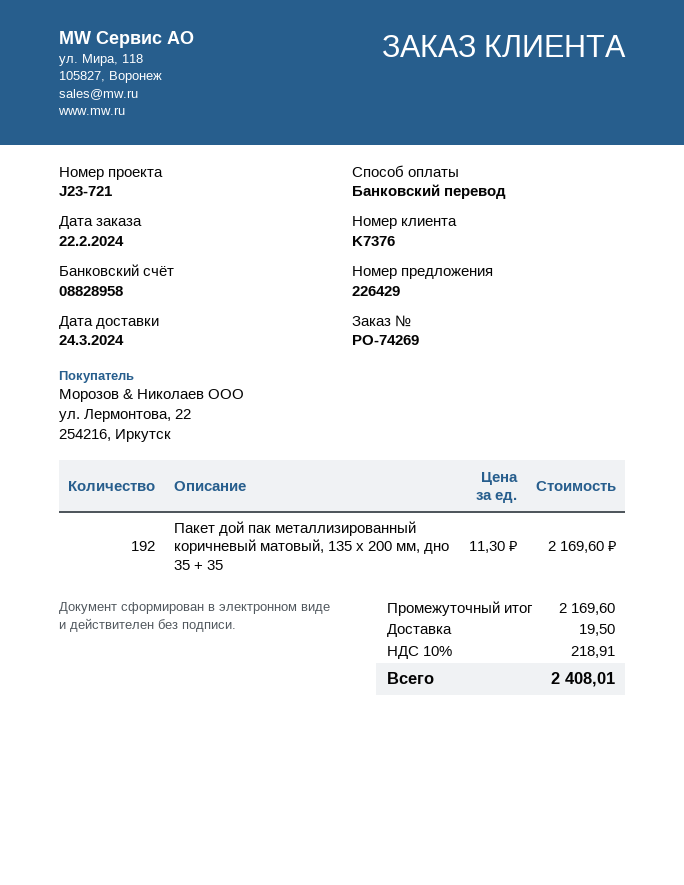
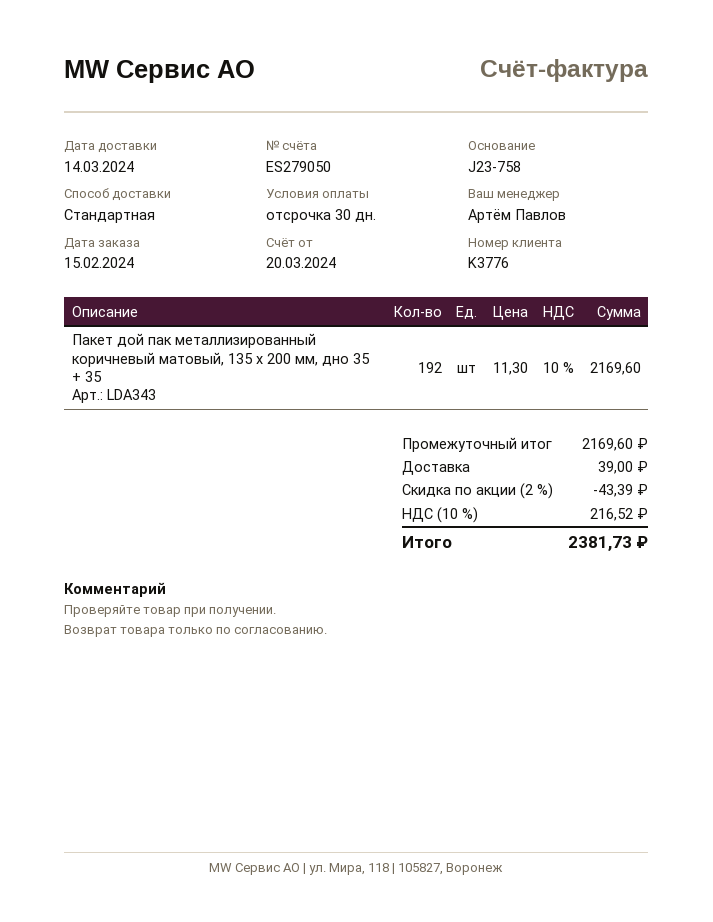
order date: 2024-02-22 -> 2024-02-15
delivery date: 2024-03-24 -> 2024-03-14
customer number: K7376 -> K3776
reference: J23-721 -> J23-758
discount: none -> 2% = 43.39
shipping: 19.50 -> 39.00
tax: 10% = 218.91 -> 10% = 216.52
total: 2408.01 -> 2381.73

